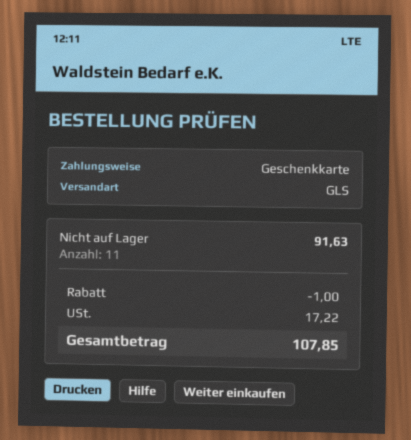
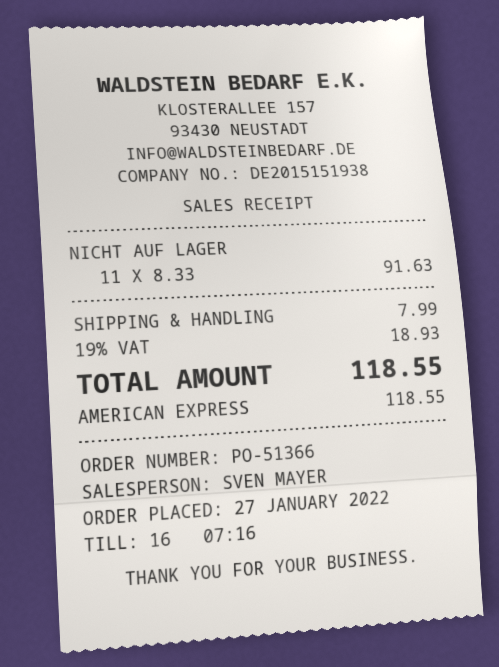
payment method: gift card -> American Express
discount: 1.00 -> none
shipping: none -> 7.99
tax: 17.22 -> 18.93
total: 107.85 -> 118.55

